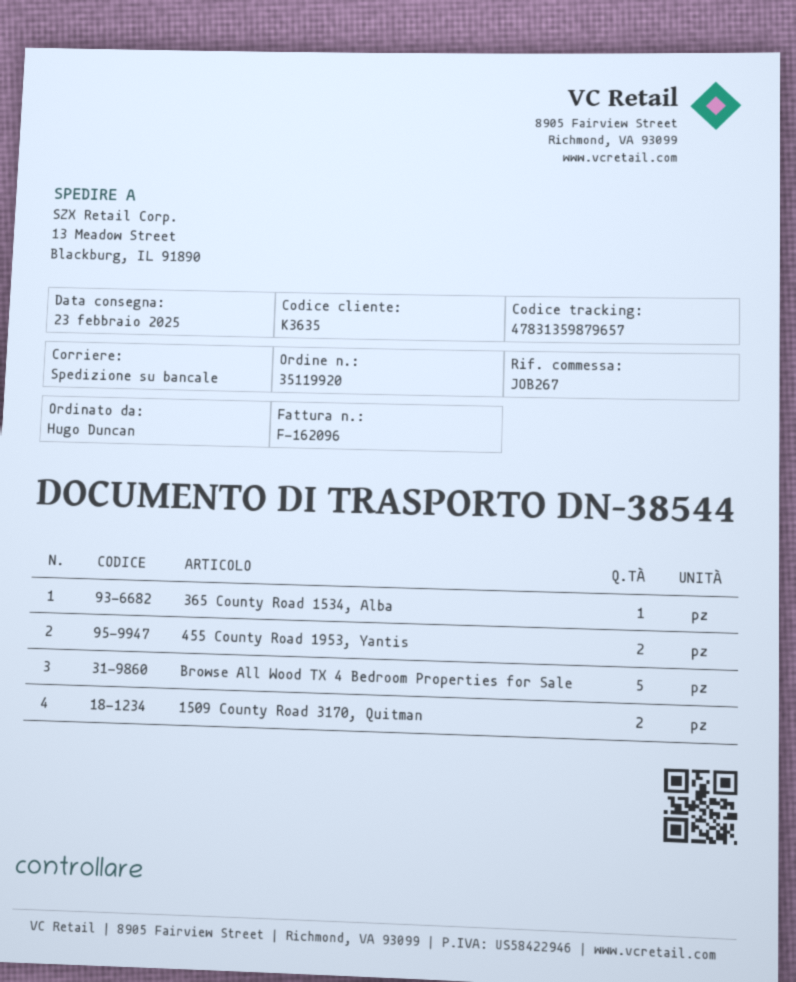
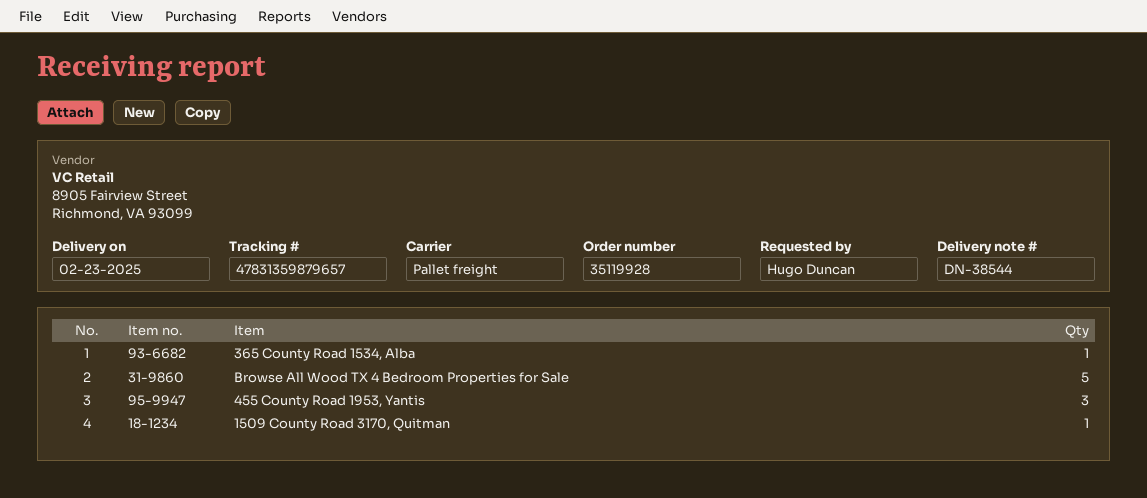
order number: 35119920 -> 35119928
455 County Road 1953, Yantis: 2 -> 3
1509 County Road 3170, Quitman: 2 -> 1

